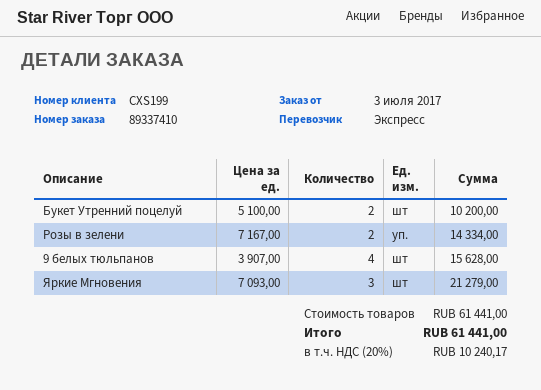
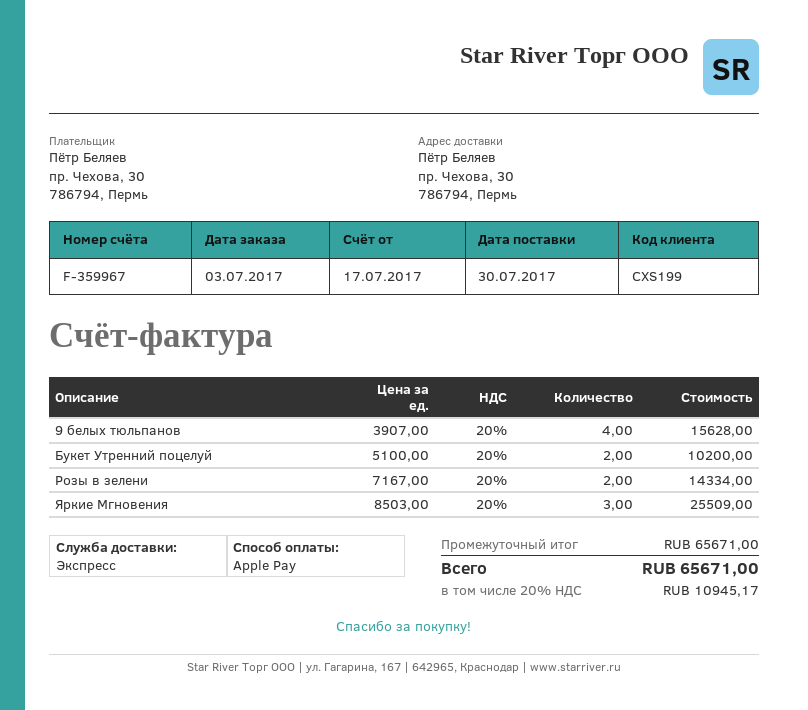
Яркие Мгновения: 3 x 7093.00 = 21279.00 -> 3 x 8503.00 = 25509.00
subtotal: 61441.00 -> 65671.00
tax: 20% = 10240.17 -> 20% = 10945.17
total: 61441.00 -> 65671.00

